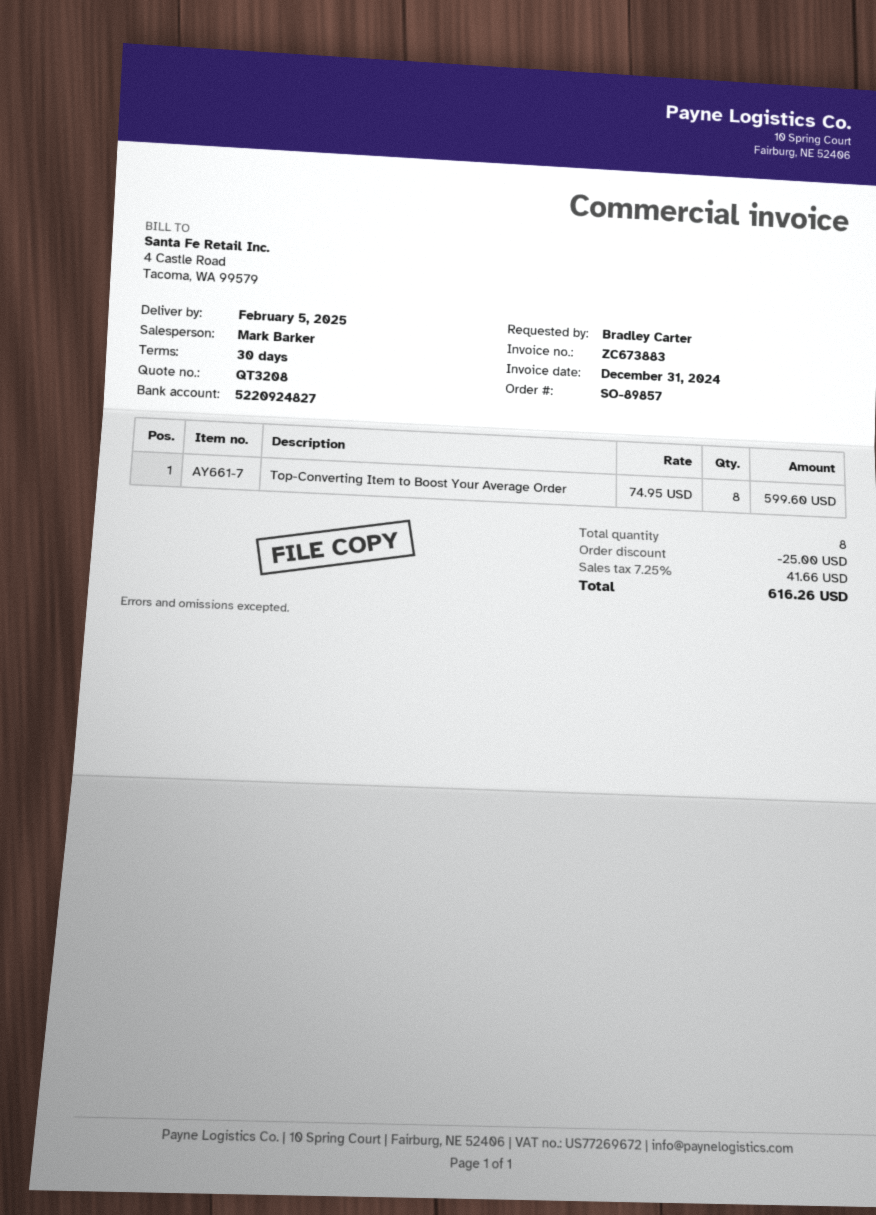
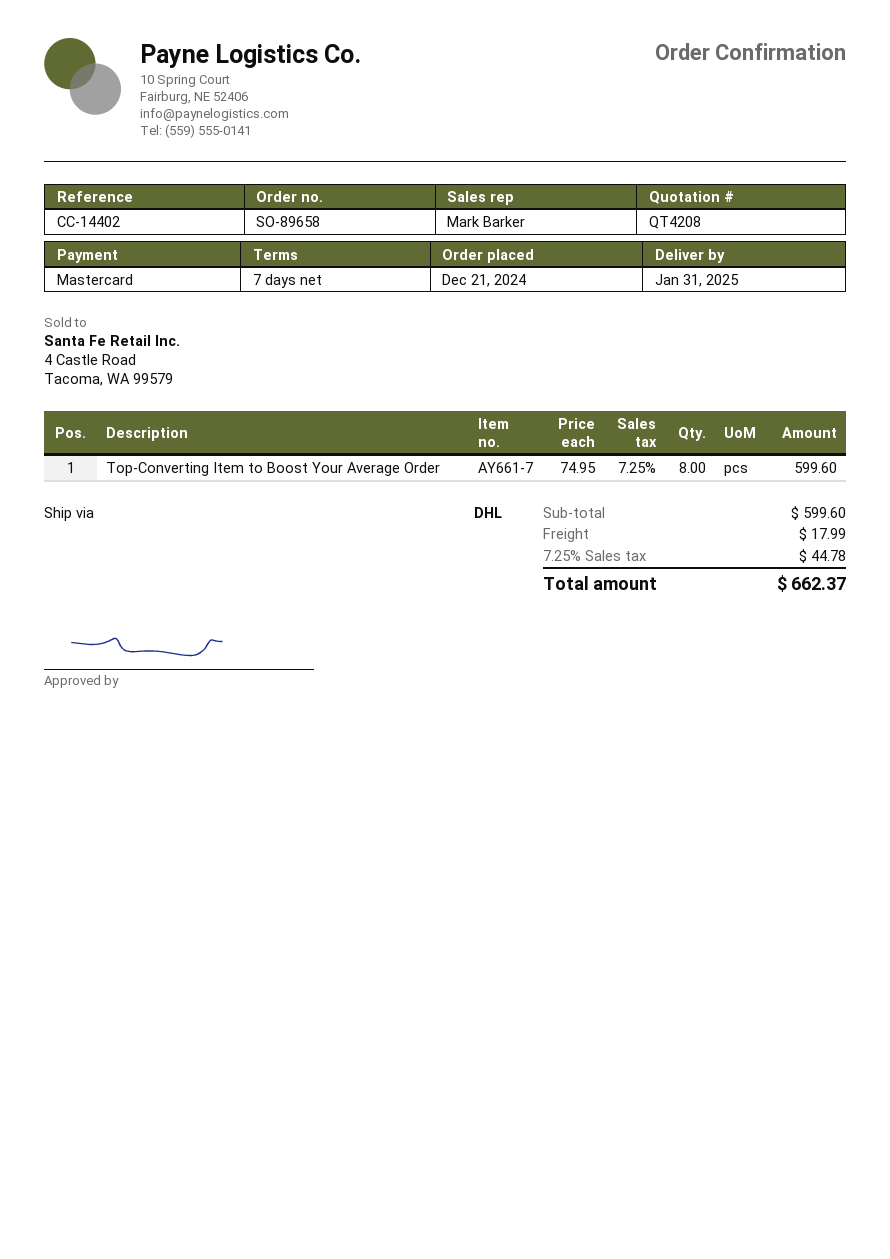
quote number: QT3208 -> QT4208
order number: SO-89857 -> SO-89658
delivery date: 2025-02-05 -> 2025-01-31
payment terms: 30 days -> 7 days
discount: 25.00 -> none
shipping: none -> 17.99
tax: 7.25% = 41.66 -> 7.25% = 44.78
total: 616.26 -> 662.37

